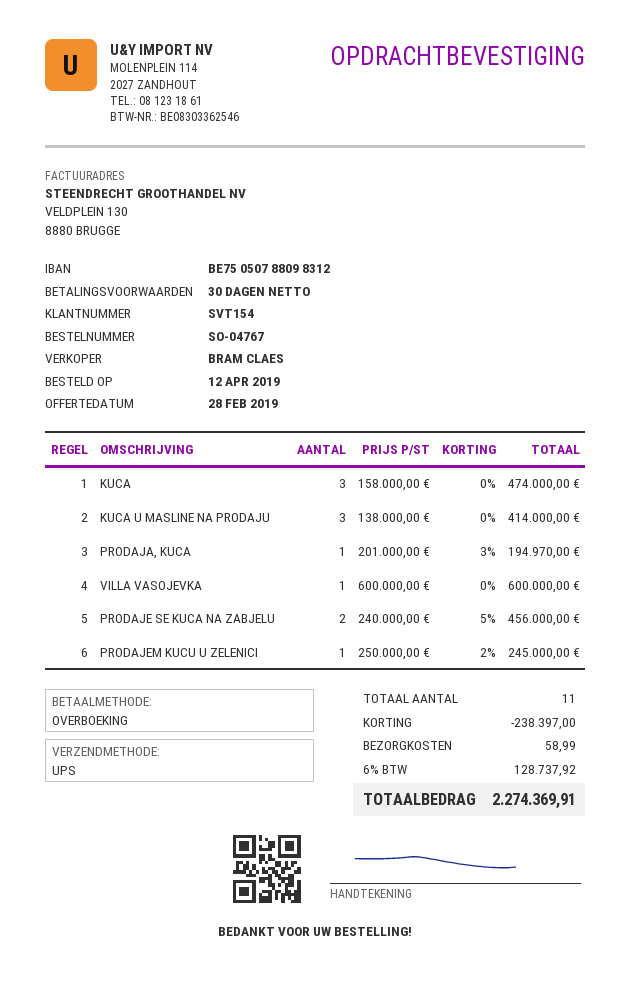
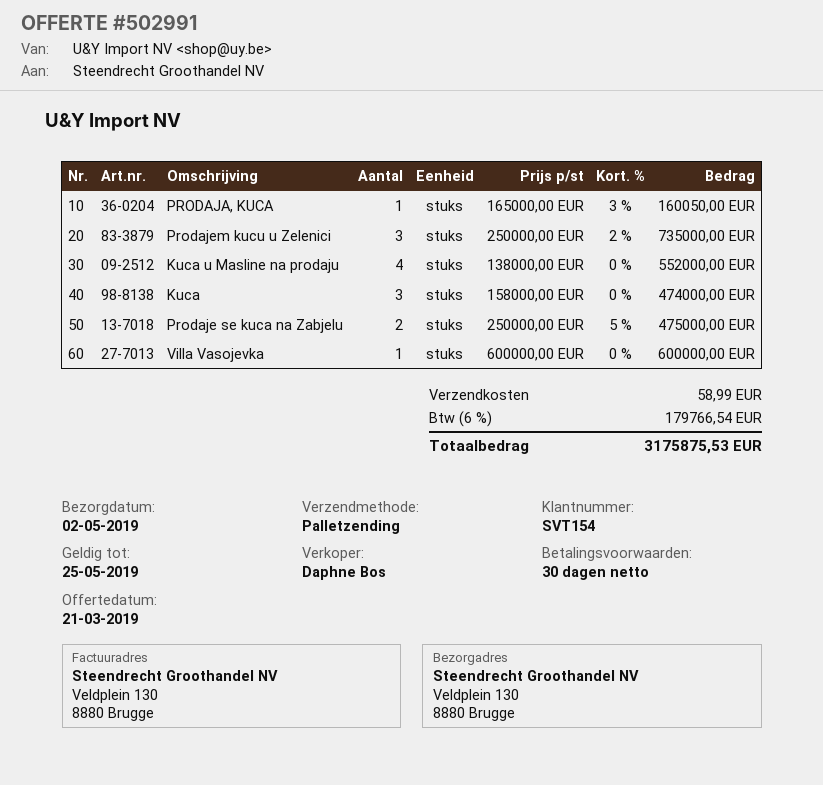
quote date: 2019-02-28 -> 2019-03-21
sales rep: BRAM CLAES -> Daphne Bos
shipping method: UPS -> pallet freight
KUCA U MASLINE NA PRODAJU: 3 x 138000.00 = 414000.00 -> 4 x 138000.00 = 552000.00
PRODAJA, KUCA: 1 x 201000.00 - 3% = 194970.00 -> 1 x 165000.00 - 3% = 160050.00
PRODAJE SE KUCA NA ZABJELU: 2 x 240000.00 - 5% = 456000.00 -> 2 x 250000.00 - 5% = 475000.00
PRODAJEM KUCU U ZELENICI: 1 x 250000.00 - 2% = 245000.00 -> 3 x 250000.00 - 2% = 735000.00
discount: 238397.00 -> none
tax: 6% = 128737.92 -> 6% = 179766.54
total: 2274369.91 -> 3175875.53

